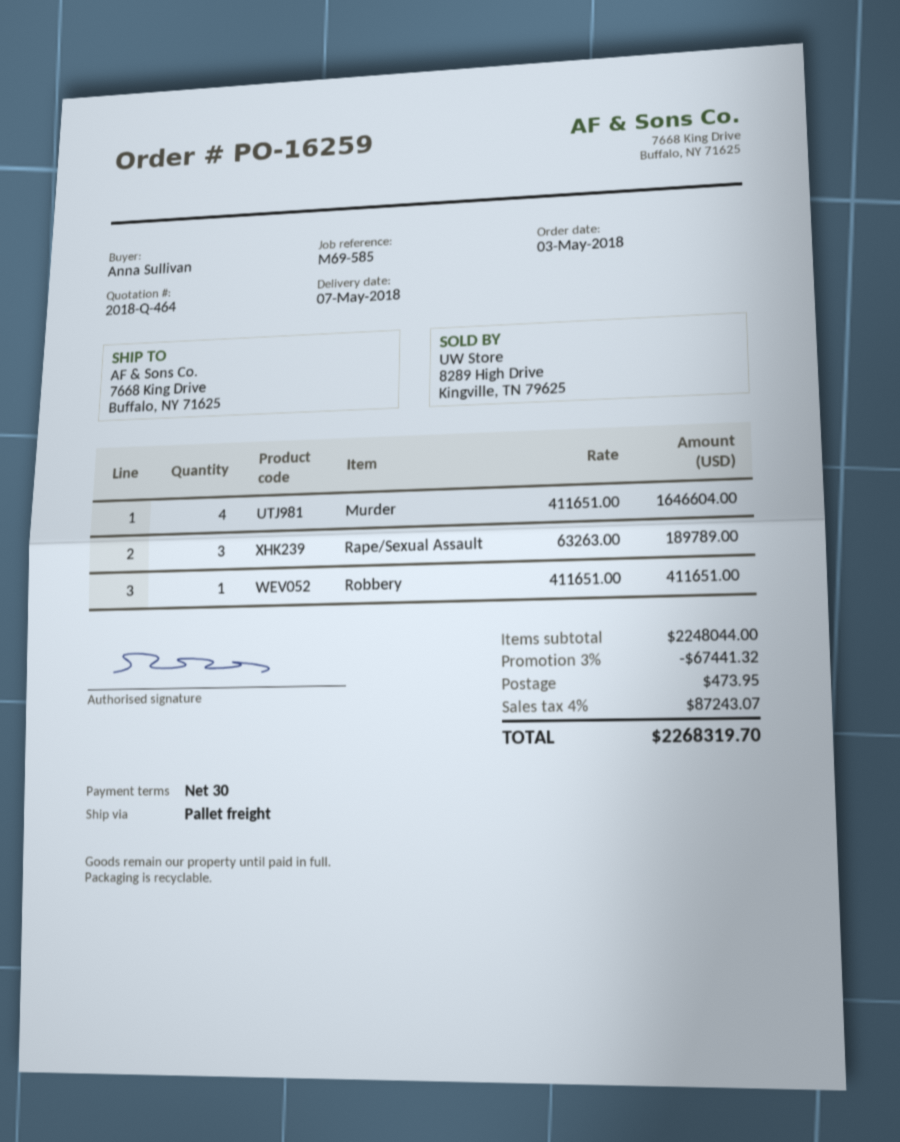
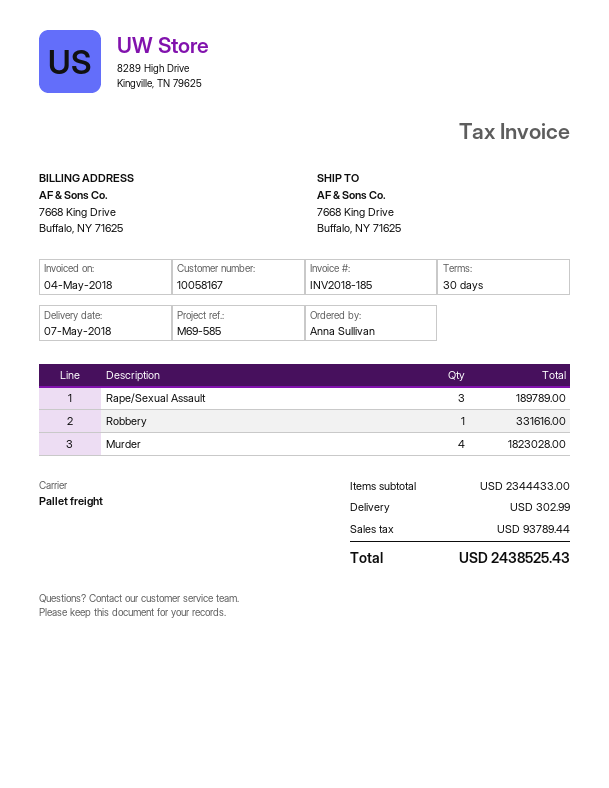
Murder: 4 for 1646604.00 -> 4 for 1823028.00
Robbery: 1 for 411651.00 -> 1 for 331616.00
subtotal: 2248044.00 -> 2344433.00
discount: 3% = 67441.32 -> none
shipping: 473.95 -> 302.99
tax: 87243.07 -> 93789.44
total: 2268319.70 -> 2438525.43

